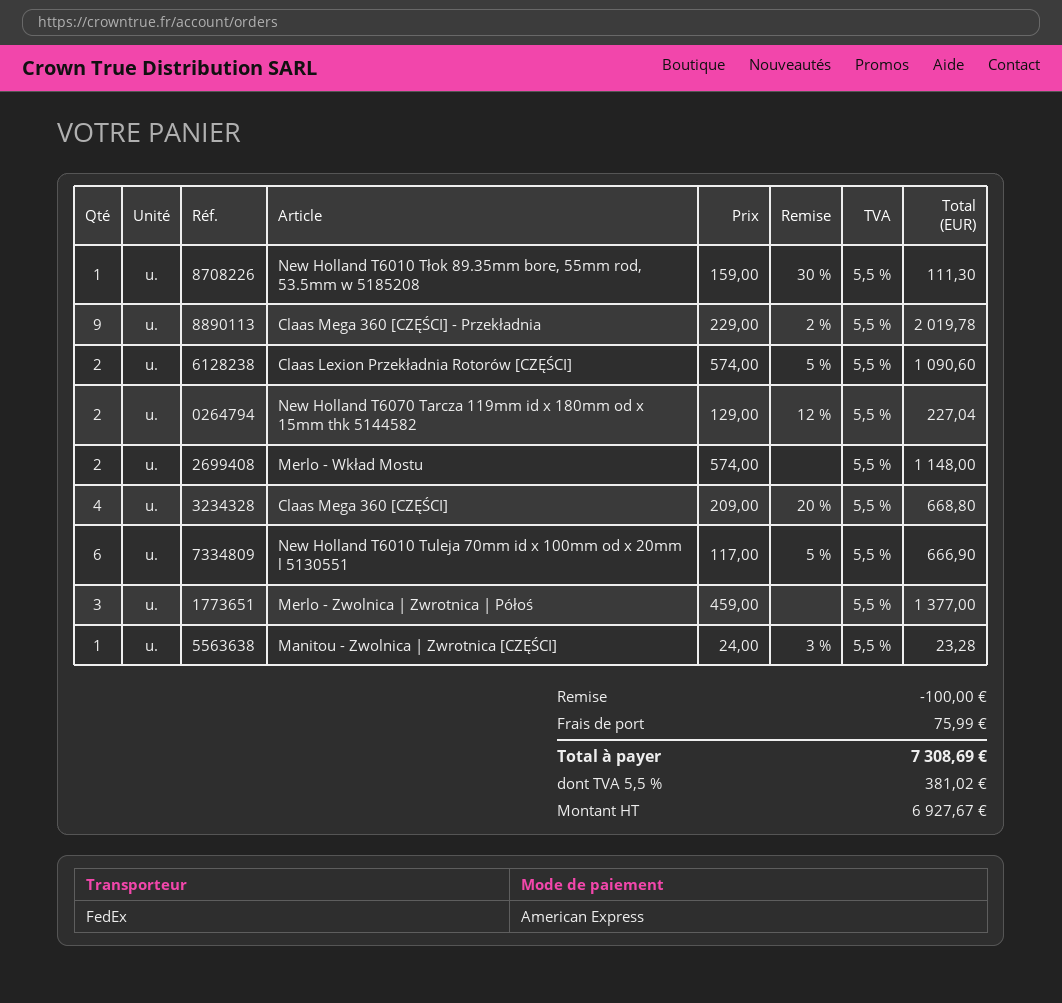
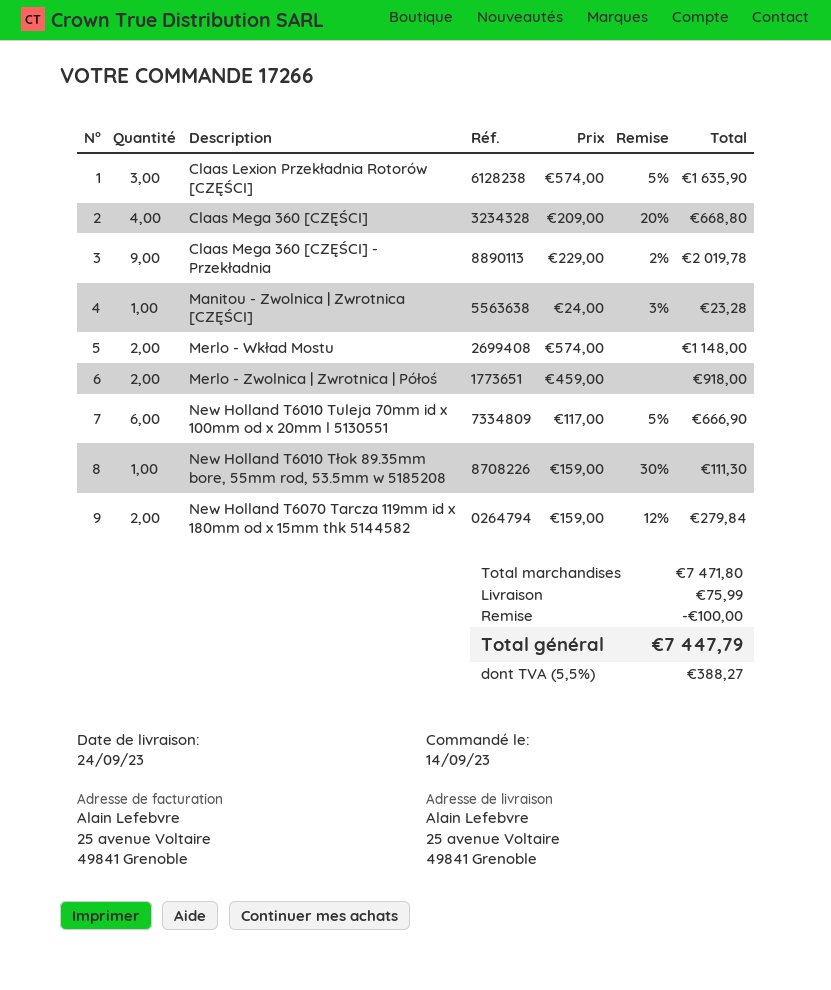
Claas Lexion Przekładnia Rotorów [CZĘŚCI]: 2 x 574.00 - 5% = 1090.60 -> 3 x 574.00 - 5% = 1635.90
New Holland T6070 Tarcza 119mm id x 180mm od x 15mm thk 5144582: 2 x 129.00 - 12% = 227.04 -> 2 x 159.00 - 12% = 279.84
Merlo - Zwolnica | Zwrotnica | Półoś: 3 x 459.00 = 1377.00 -> 2 x 459.00 = 918.00
tax: 5.5% = 381.02 -> 5.5% = 388.27
total: 7308.69 -> 7447.79

